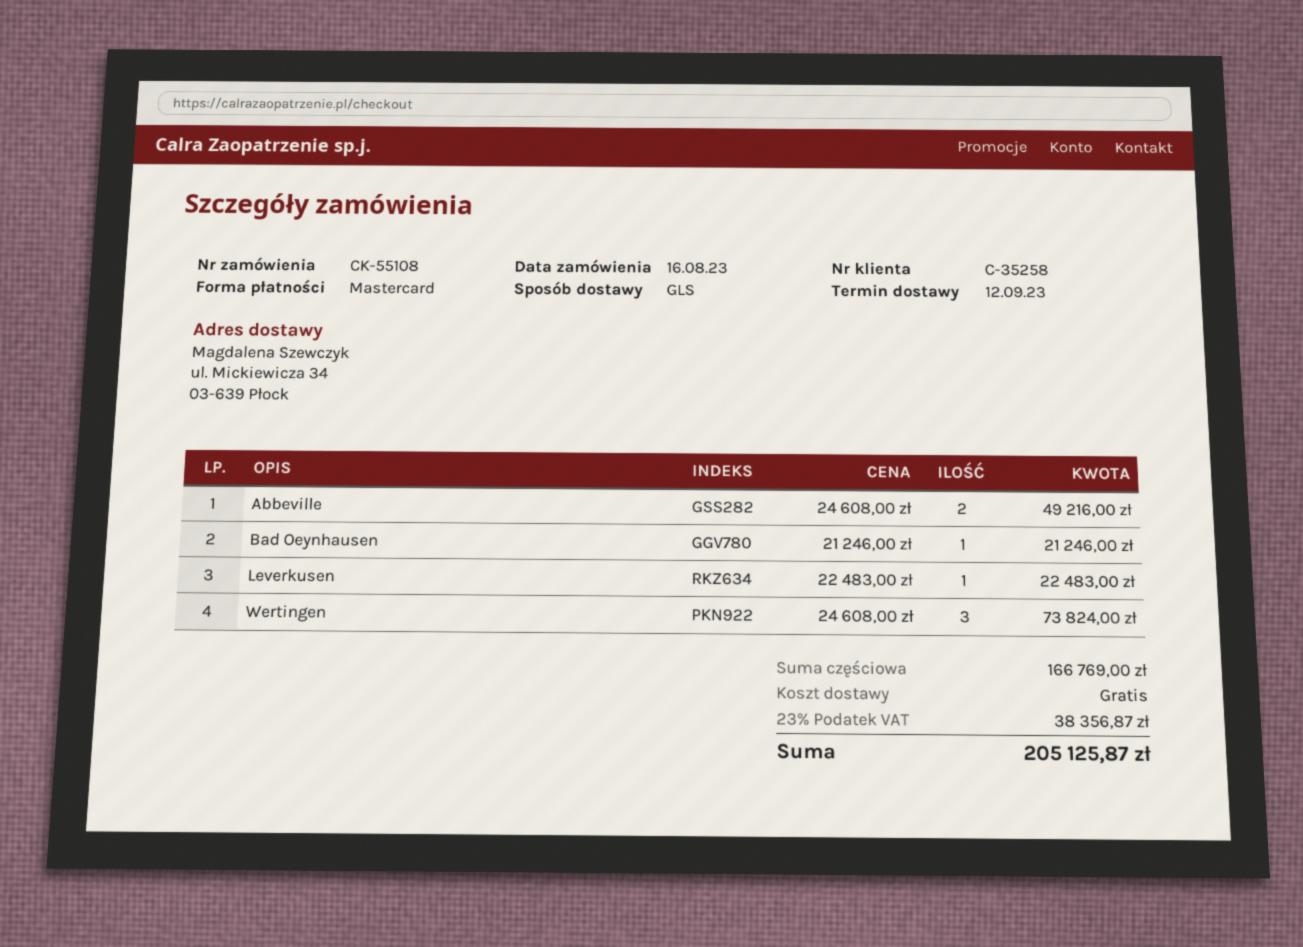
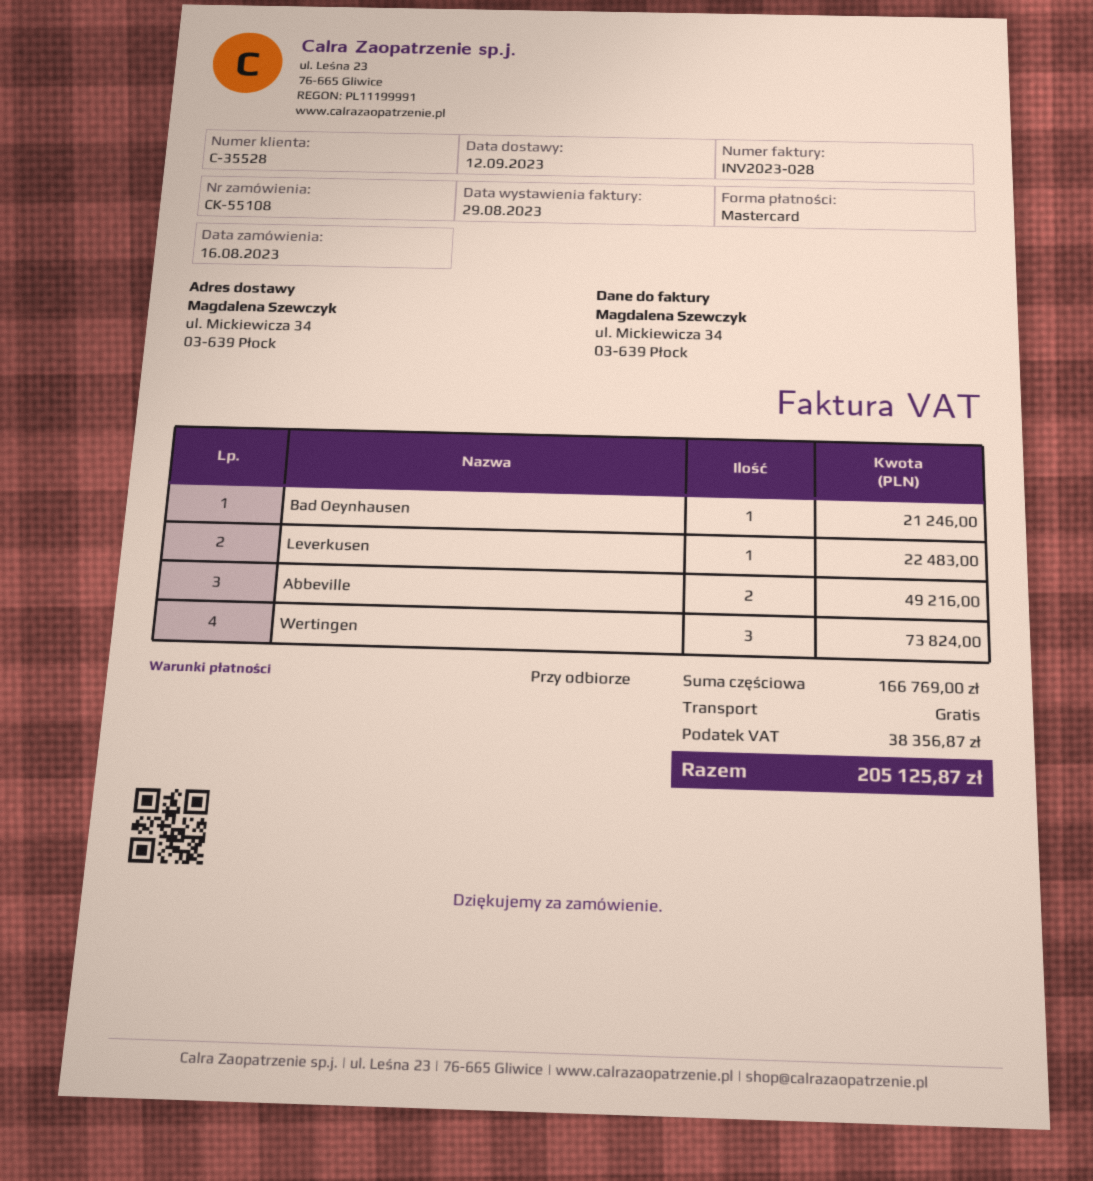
customer number: C-35258 -> C-35528

